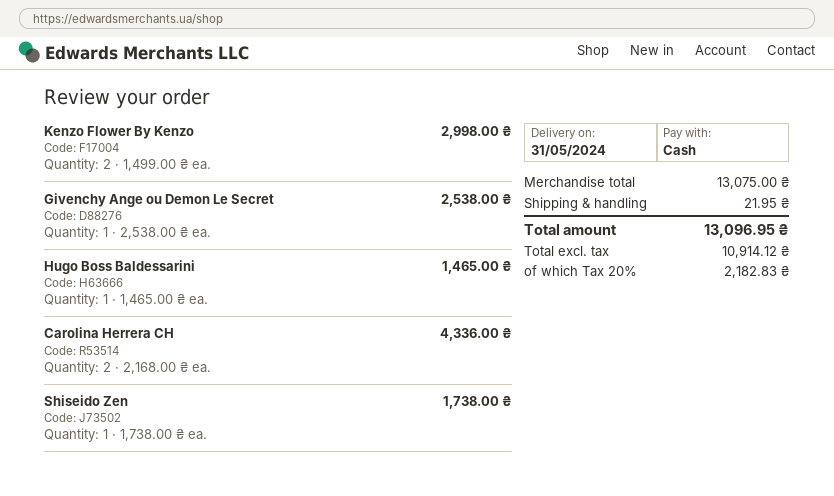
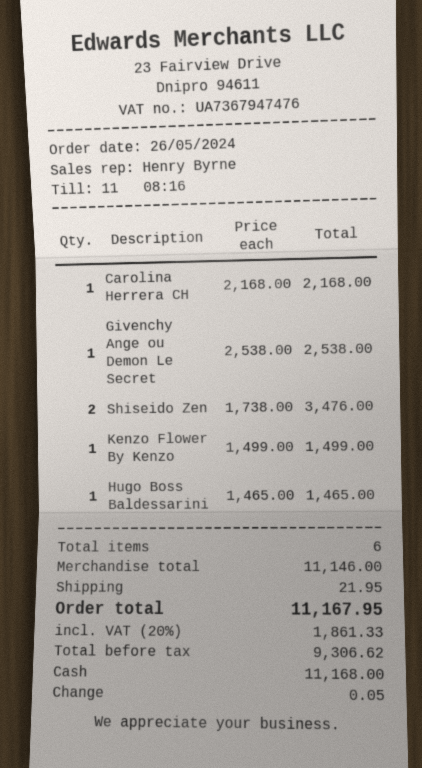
Kenzo Flower By Kenzo: 2 x 1499.00 = 2998.00 -> 1 x 1499.00 = 1499.00
Carolina Herrera CH: 2 x 2168.00 = 4336.00 -> 1 x 2168.00 = 2168.00
Shiseido Zen: 1 x 1738.00 = 1738.00 -> 2 x 1738.00 = 3476.00
subtotal: 13075.00 -> 11146.00
net: 10914.12 -> 9306.62
tax: 20% = 2182.83 -> 20% = 1861.33
total: 13096.95 -> 11167.95

